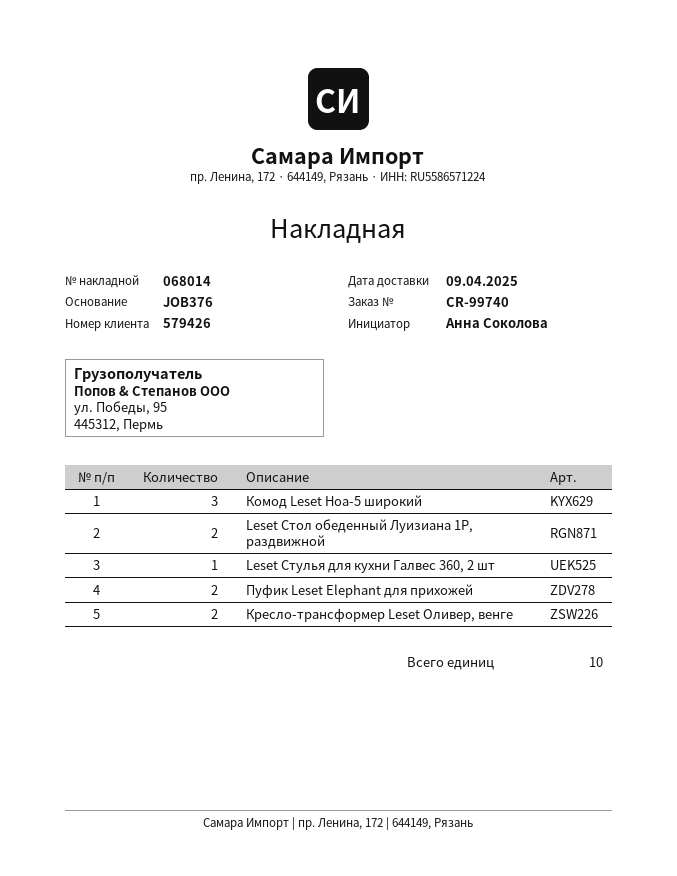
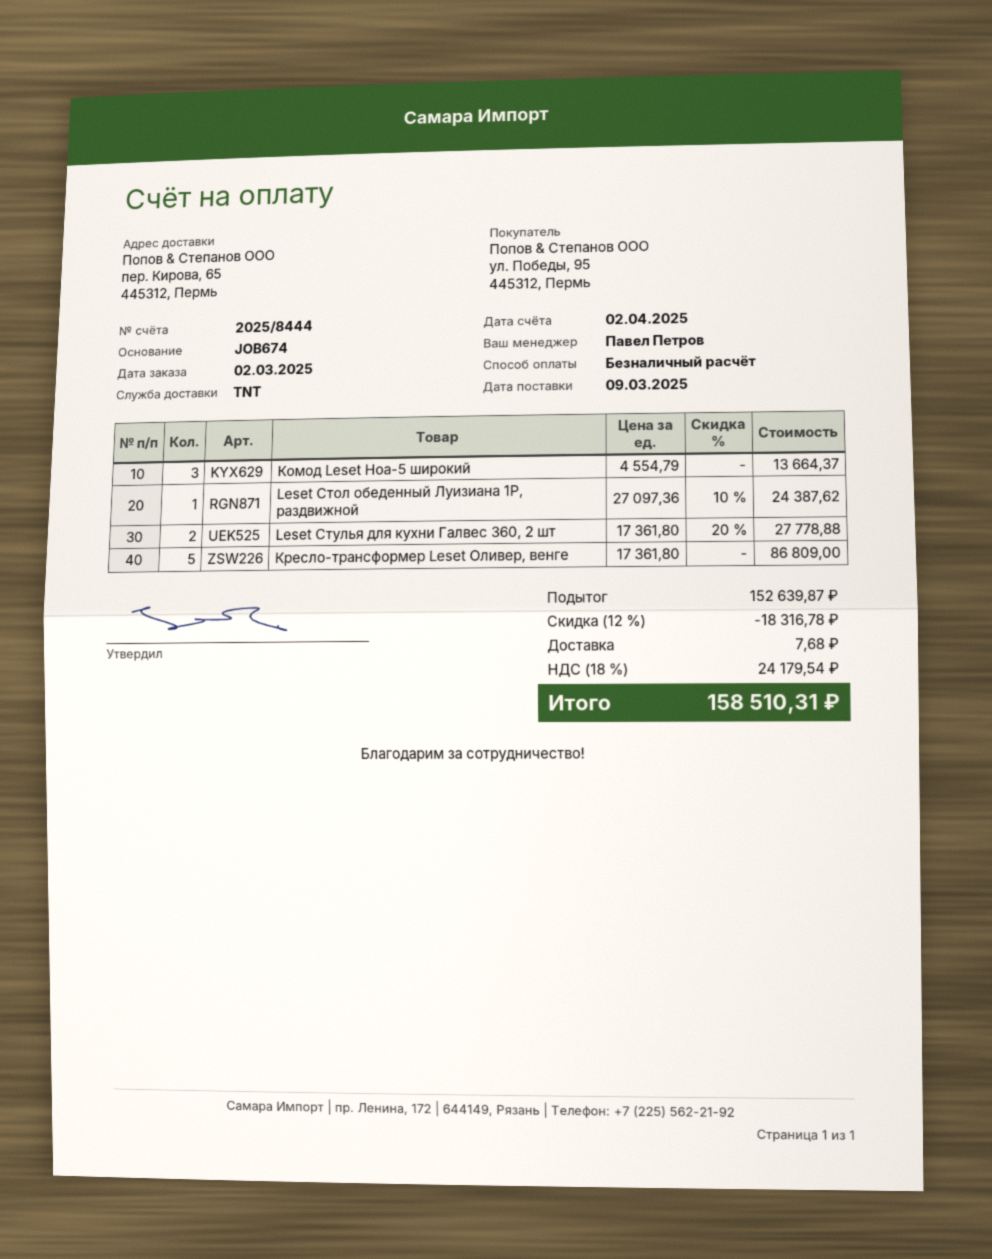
delivery date: 2025-04-09 -> 2025-03-09
reference: JOB376 -> JOB674
ship to: ул. Победы, 95, 445312, Пермь -> пер. Кирова, 65, 445312, Пермь
Leset Стол обеденный Луизиана 1Р, раздвижной: 2 -> 1
Leset Стулья для кухни Галвес 360, 2 шт: 1 -> 2
Пуфик Leset Elephant для прихожей: 2 -> none
Кресло-трансформер Leset Оливер, венге: 2 -> 5

